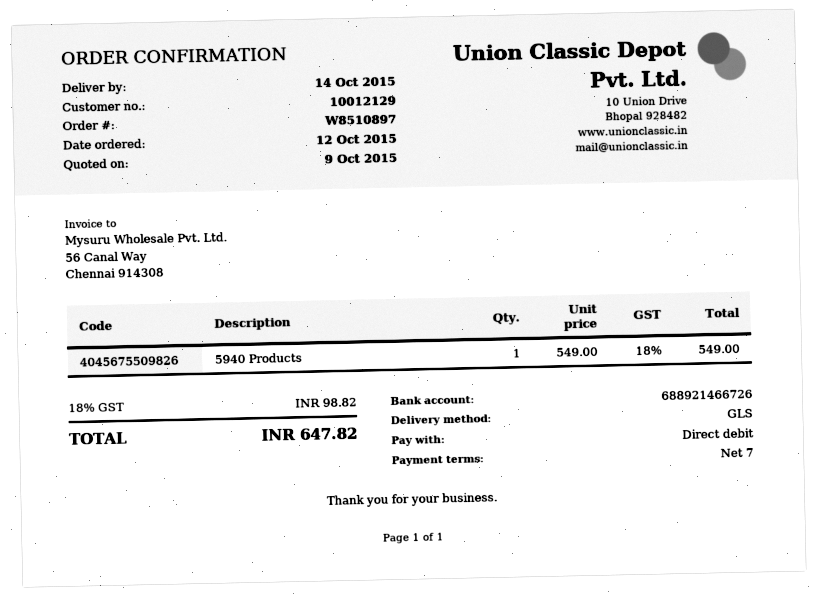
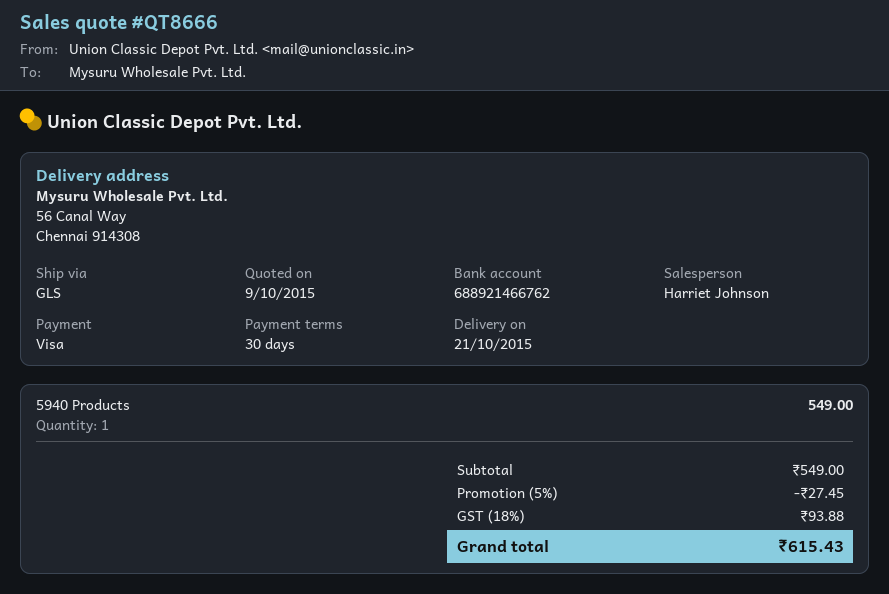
delivery date: 2015-10-14 -> 2015-10-21
payment terms: 7 days -> 30 days
payment method: direct debit -> Visa
bank account: 688921466726 -> 688921466762
discount: none -> 5% = 27.45
tax: 18% = 98.82 -> 18% = 93.88
total: 647.82 -> 615.43

